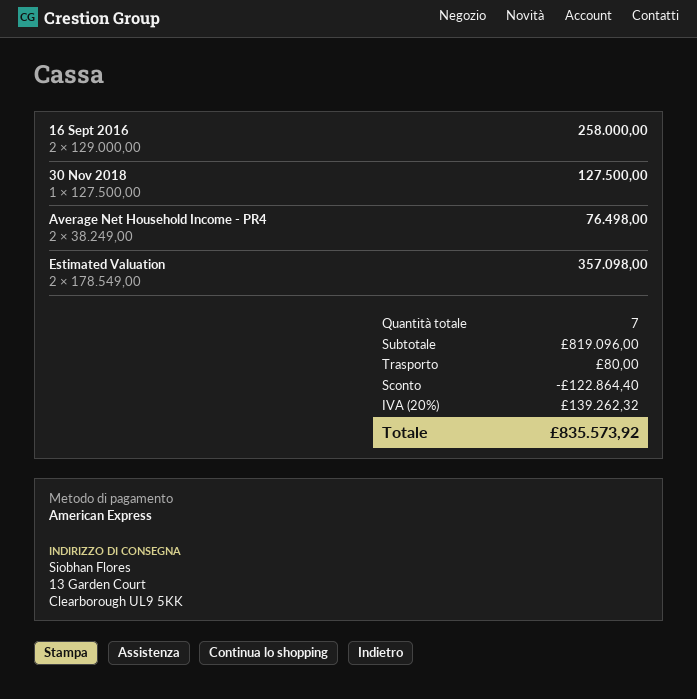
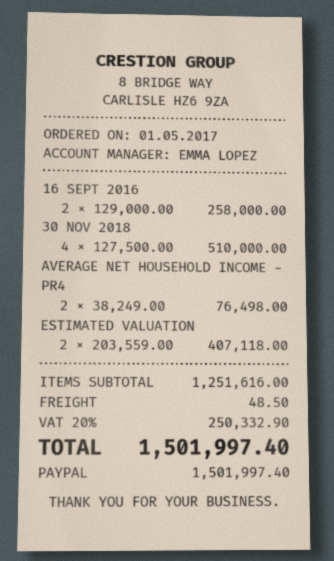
payment method: American Express -> PayPal
30 Nov 2018: 1 x 127500.00 = 127500.00 -> 4 x 127500.00 = 510000.00
Estimated Valuation: 2 x 178549.00 = 357098.00 -> 2 x 203559.00 = 407118.00
subtotal: 819096.00 -> 1251616.00
discount: 122864.40 -> none
shipping: 80.00 -> 48.50
tax: 20% = 139262.32 -> 20% = 250332.90
total: 835573.92 -> 1501997.40

